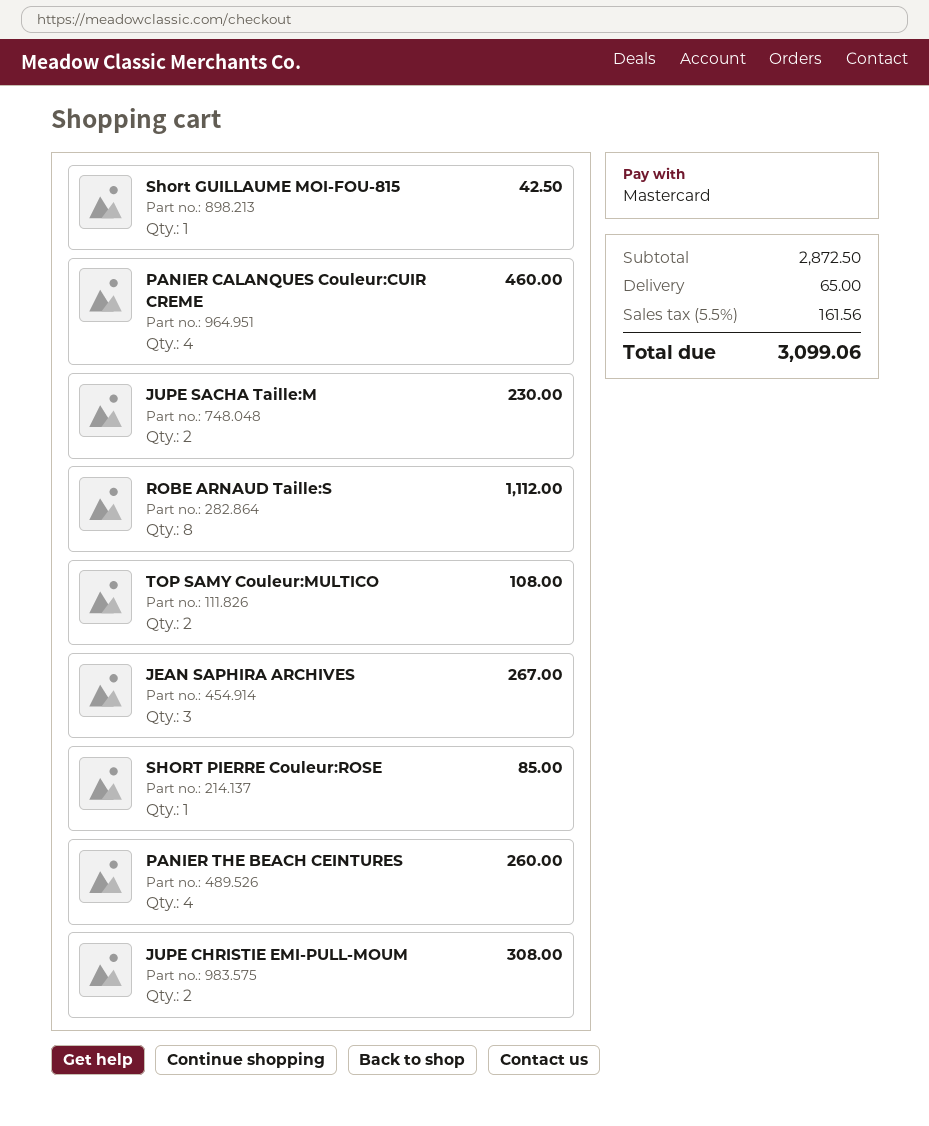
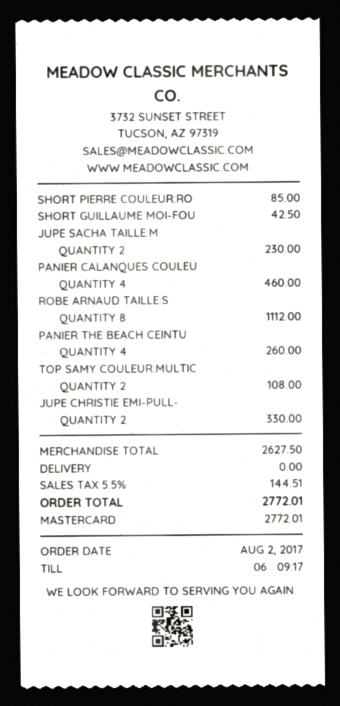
JEAN SAPHIRA ARCHIVES: 3 for 267.00 -> none
JUPE CHRISTIE EMI-PULL-MOUM: 2 for 308.00 -> 2 for 330.00
subtotal: 2872.50 -> 2627.50
shipping: 65.00 -> 0.00
tax: 5.5% = 161.56 -> 5.5% = 144.51
total: 3099.06 -> 2772.01

